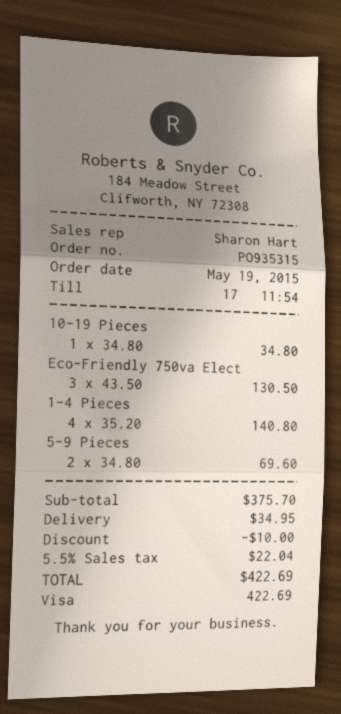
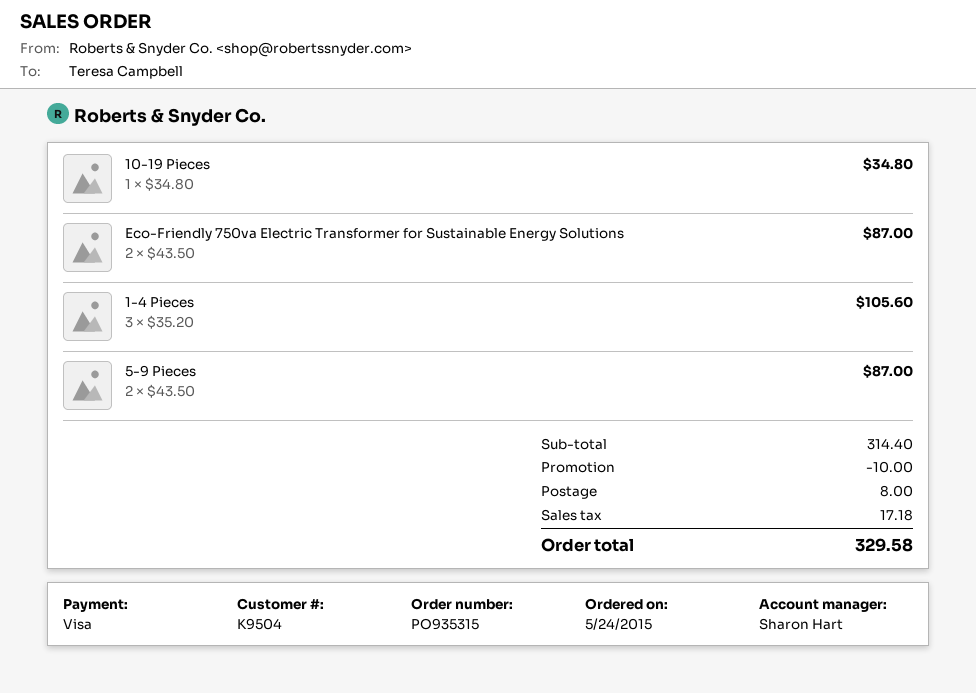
order date: 2015-05-19 -> 2015-05-24
Eco-Friendly 750va Elect: 3 x 43.50 = 130.50 -> 2 x 43.50 = 87.00
1-4 Pieces: 4 x 35.20 = 140.80 -> 3 x 35.20 = 105.60
5-9 Pieces: 2 x 34.80 = 69.60 -> 2 x 43.50 = 87.00
subtotal: 375.70 -> 314.40
shipping: 34.95 -> 8.00
tax: 22.04 -> 17.18
total: 422.69 -> 329.58

